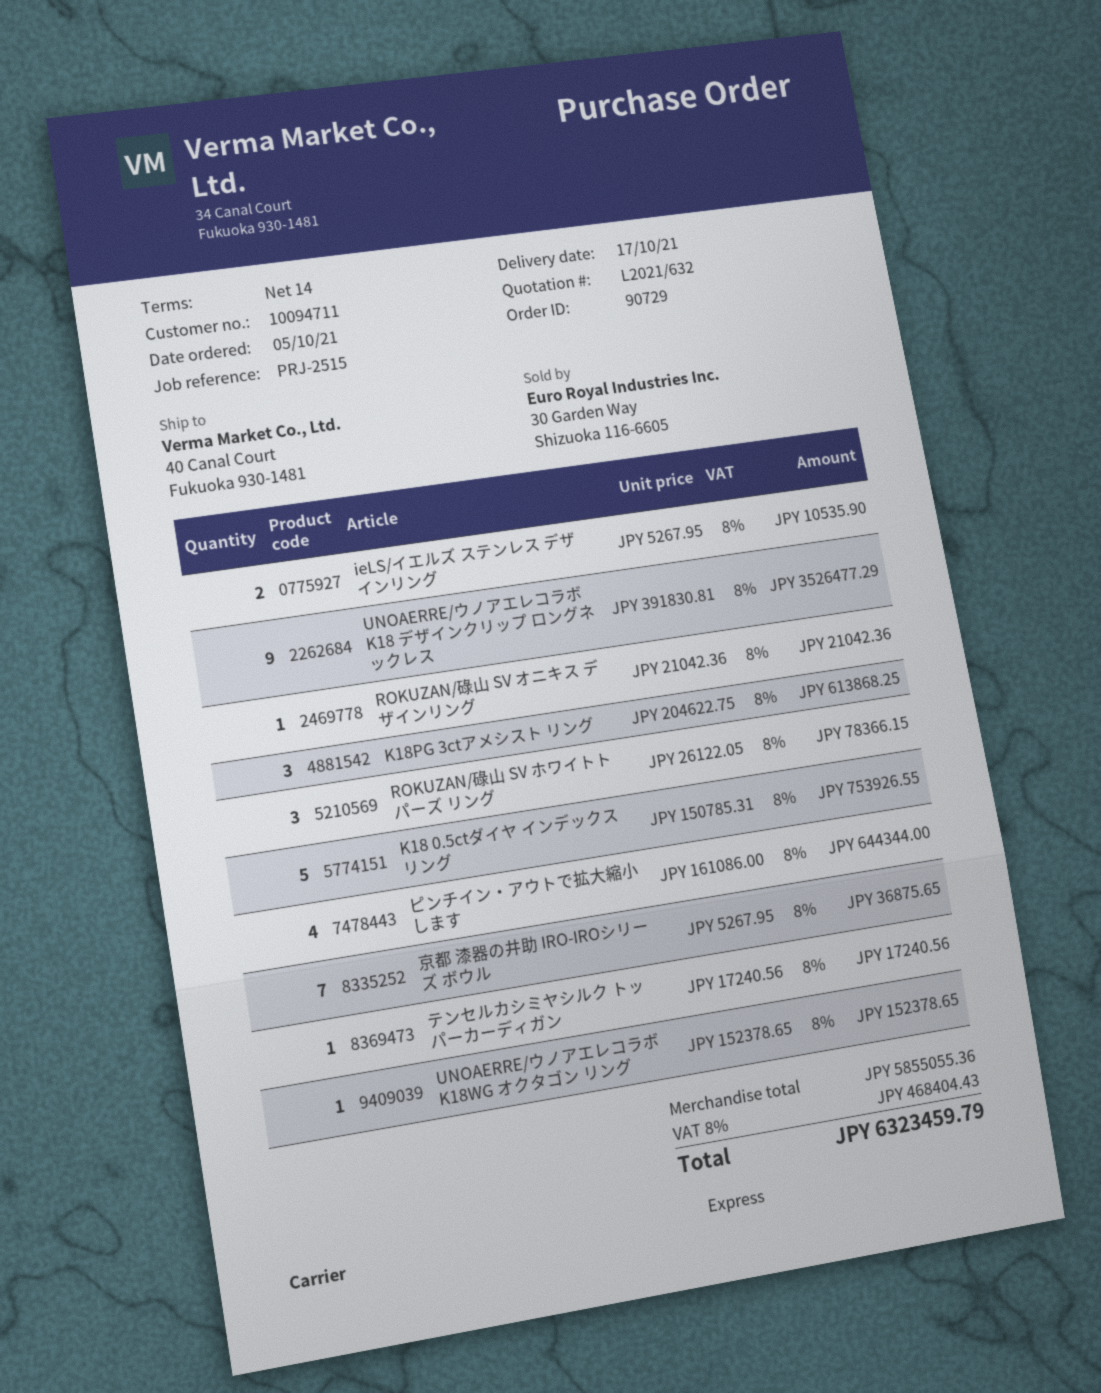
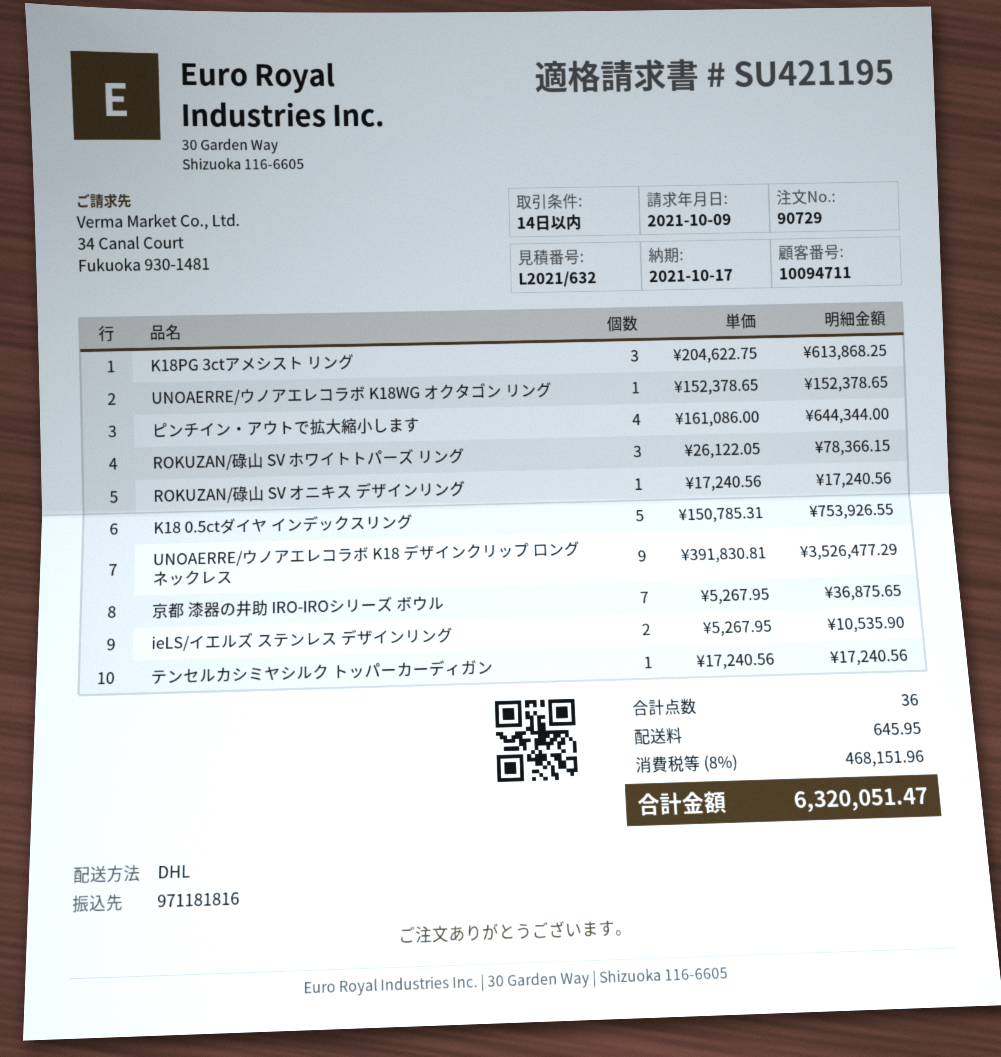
shipping method: express -> DHL
ROKUZAN/碌山 SV オニキス デザインリング: 1 x 21042.36 = 21042.36 -> 1 x 17240.56 = 17240.56
shipping: none -> 645.95
tax: 8% = 468404.43 -> 8% = 468151.96
total: 6323459.79 -> 6320051.47

